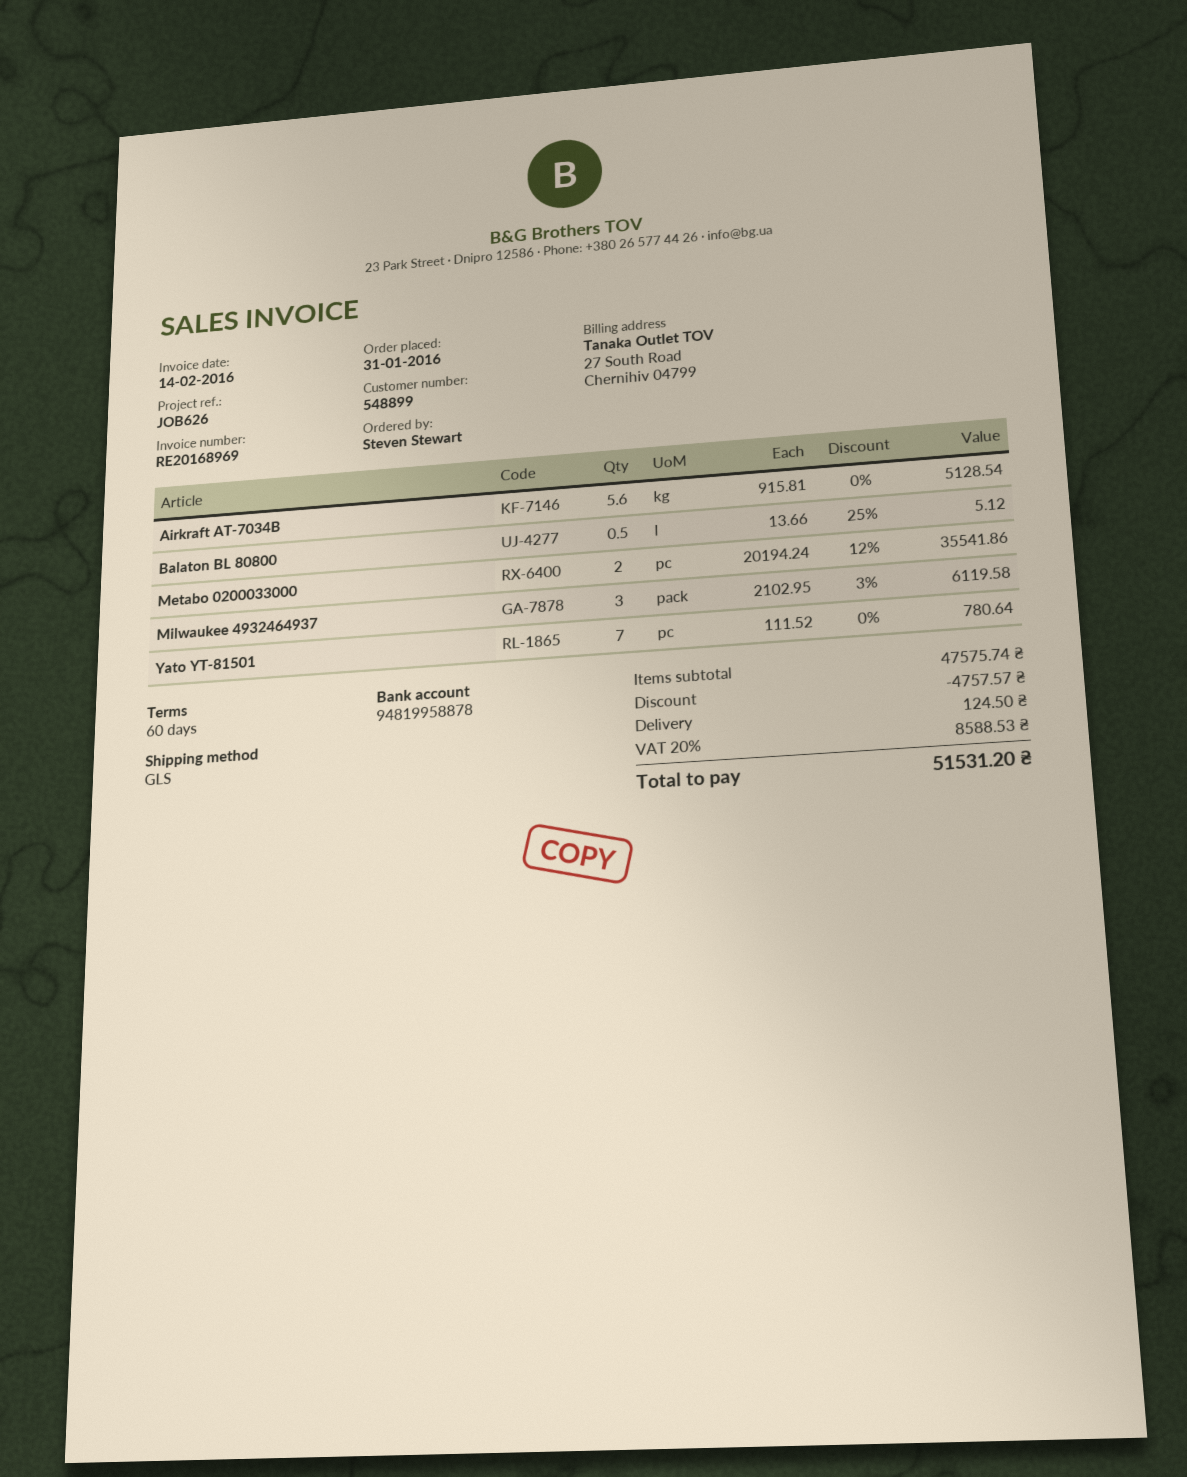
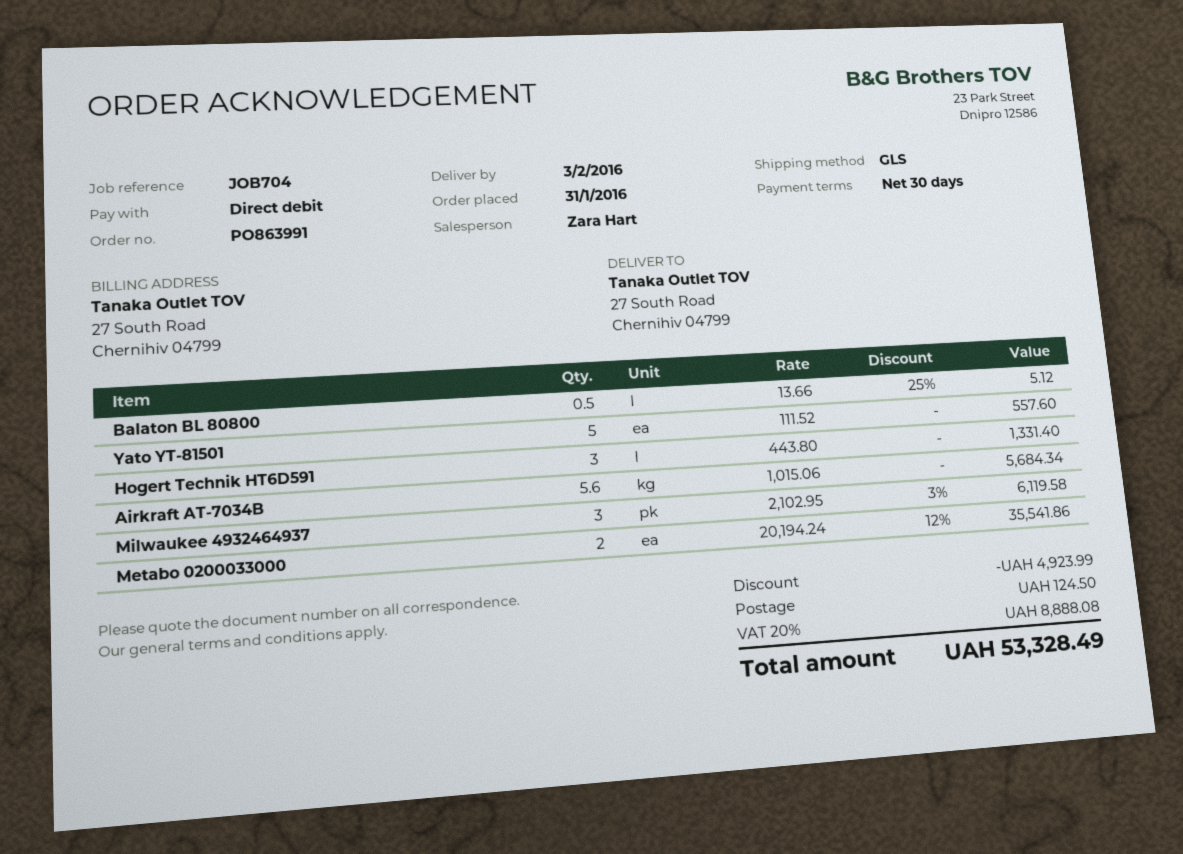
payment terms: 60 days -> 30 days
reference: JOB626 -> JOB704
Airkraft AT-7034B: 5.6 x 915.81 = 5128.54 -> 5.6 x 1015.06 = 5684.34
Yato YT-81501: 7 x 111.52 = 780.64 -> 5 x 111.52 = 557.60
Hogert Technik HT6D591: none -> 3 x 443.80 = 1331.40
discount: 4757.57 -> 4923.99
tax: 20% = 8588.53 -> 20% = 8888.08
total: 51531.20 -> 53328.49

